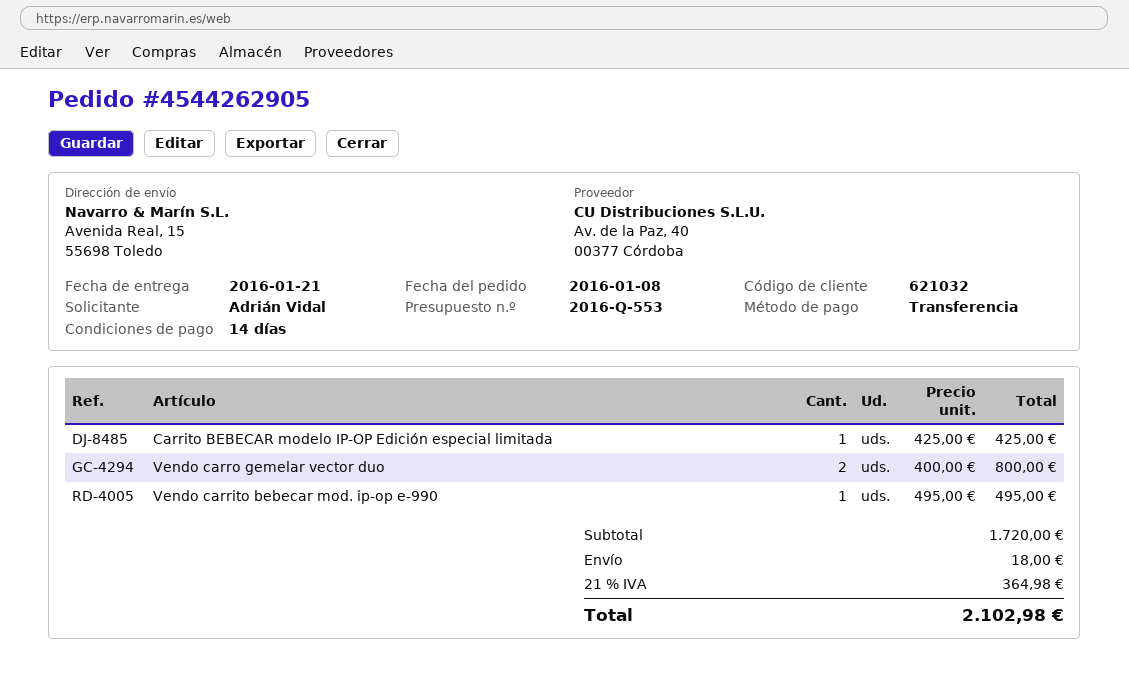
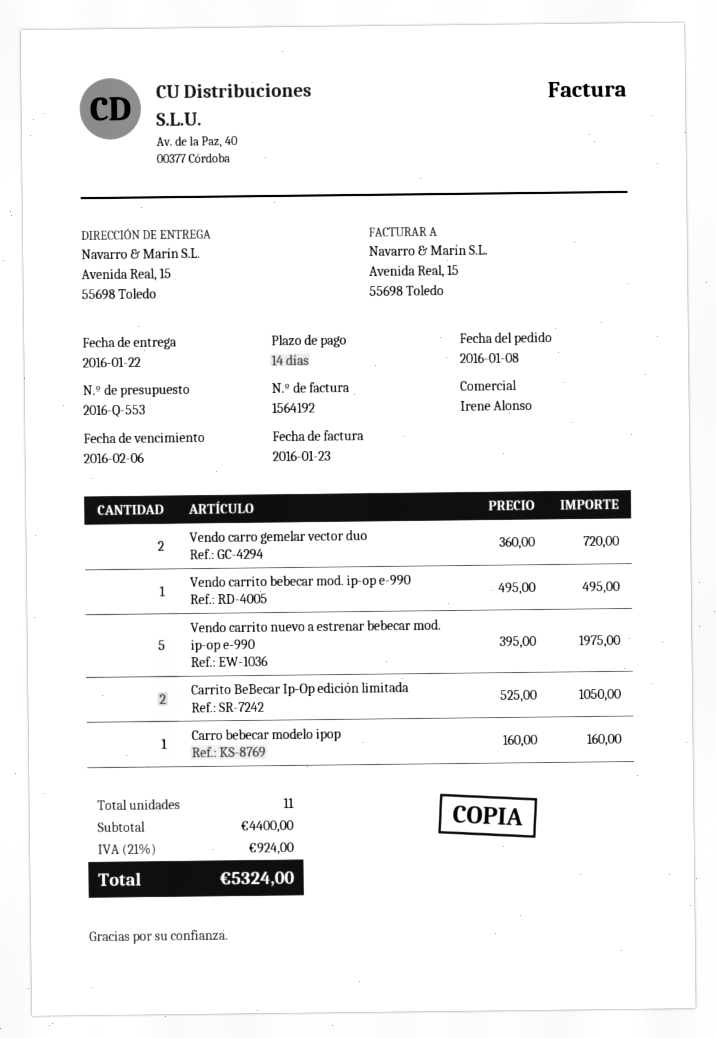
delivery date: 2016-01-21 -> 2016-01-22
Carrito BEBECAR modelo IP-OP Edición especial limitada: 1 x 425.00 = 425.00 -> none
Vendo carro gemelar vector duo: 2 x 400.00 = 800.00 -> 2 x 360.00 = 720.00
Vendo carrito nuevo a estrenar bebecar mod. ip-op e-990: none -> 5 x 395.00 = 1975.00
Carrito BeBecar Ip-Op edición limitada: none -> 2 x 525.00 = 1050.00
Carro bebecar modelo ipop: none -> 1 x 160.00 = 160.00
subtotal: 1720.00 -> 4400.00
shipping: 18.00 -> none
tax: 21% = 364.98 -> 21% = 924.00
total: 2102.98 -> 5324.00

